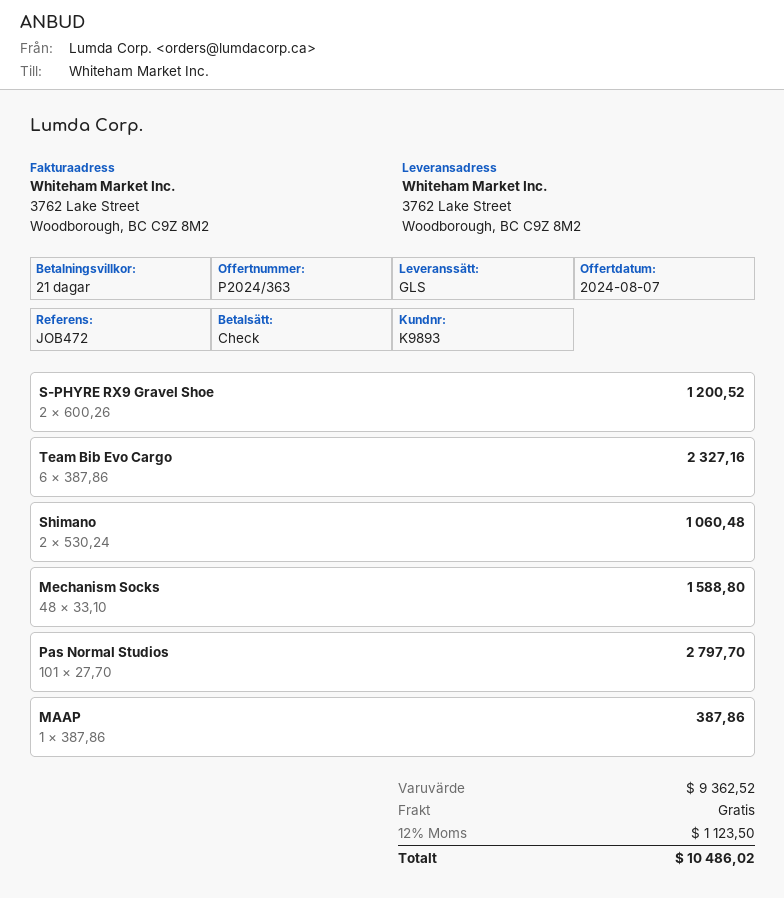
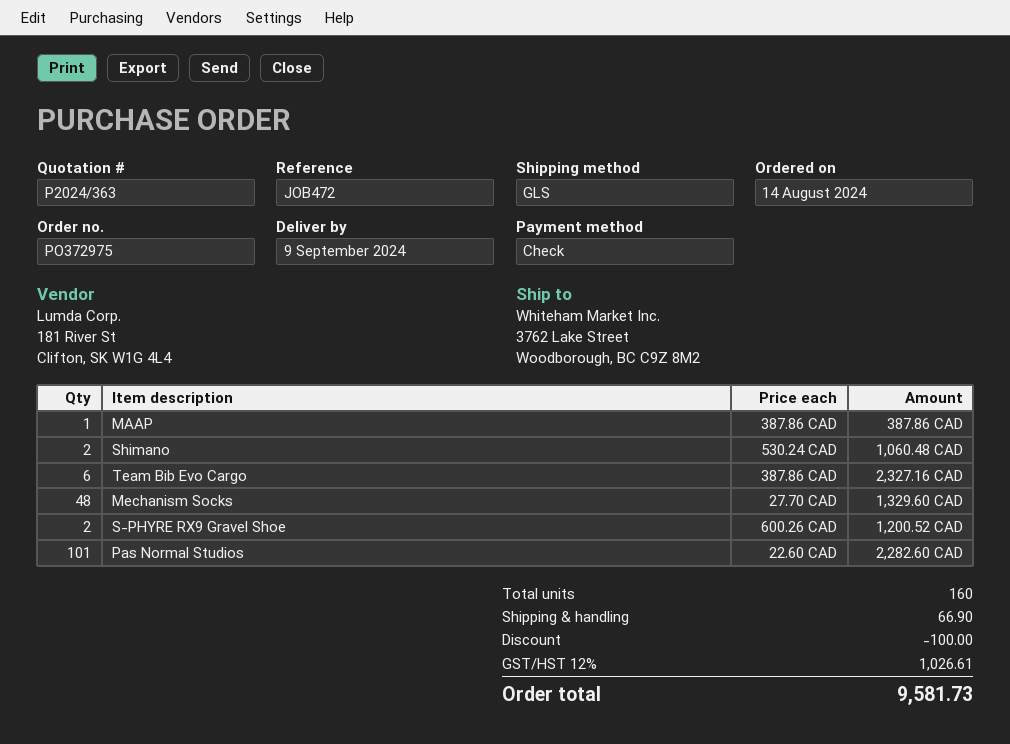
Mechanism Socks: 48 x 33.10 = 1588.80 -> 48 x 27.70 = 1329.60
Pas Normal Studios: 101 x 27.70 = 2797.70 -> 101 x 22.60 = 2282.60
discount: none -> 100.00
shipping: 0.00 -> 66.90
tax: 12% = 1123.50 -> 12% = 1026.61
total: 10486.02 -> 9581.73

